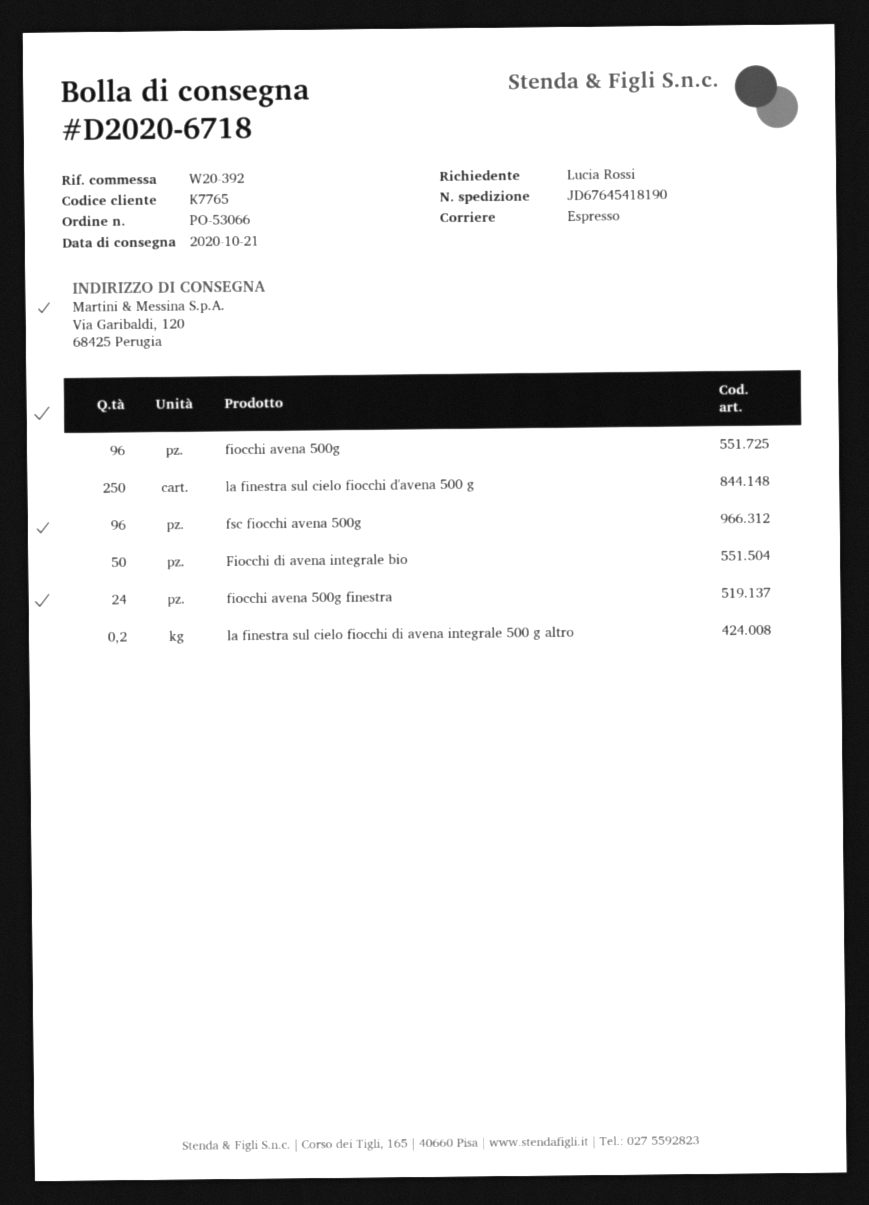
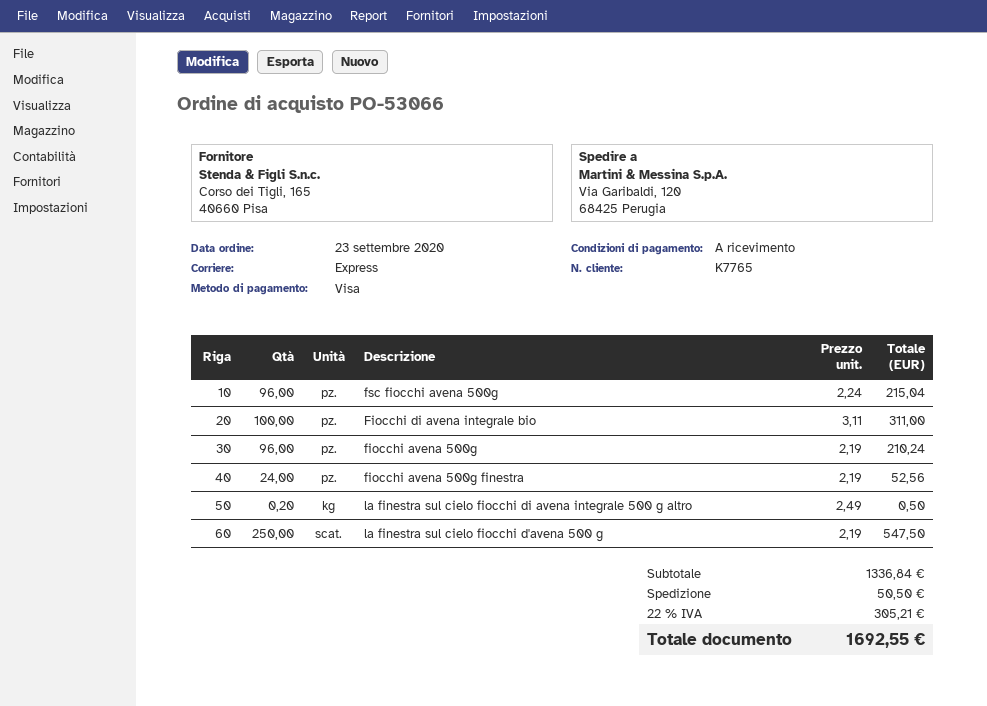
Fiocchi di avena integrale bio: 50 -> 100

